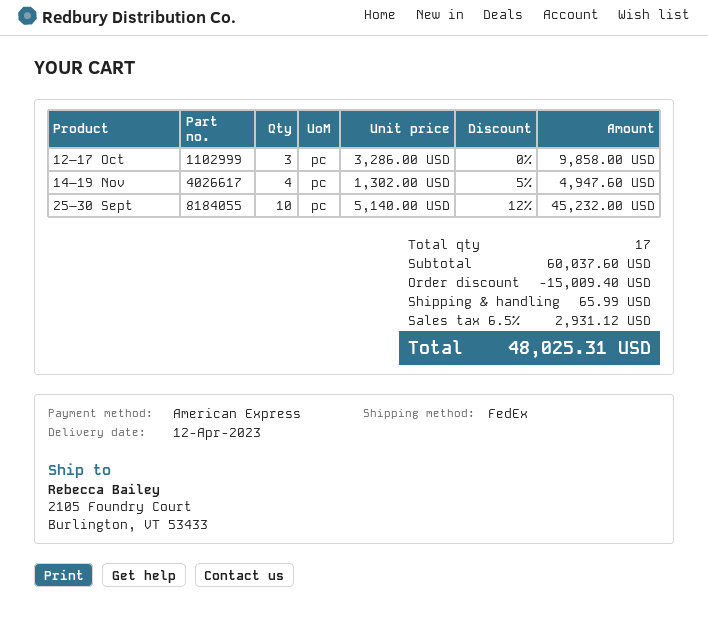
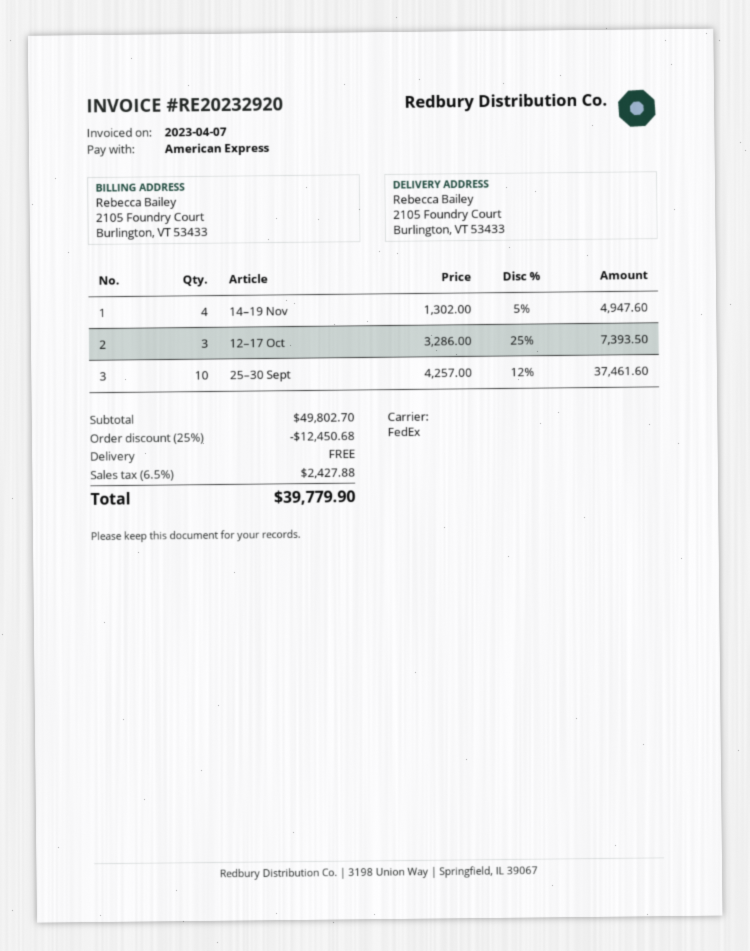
12–17 Oct: 3 x 3286.00 = 9858.00 -> 3 x 3286.00 - 25% = 7393.50
25–30 Sept: 10 x 5140.00 - 12% = 45232.00 -> 10 x 4257.00 - 12% = 37461.60
subtotal: 60037.60 -> 49802.70
discount: 15009.40 -> 12450.68
shipping: 65.99 -> 0.00
tax: 6.5% = 2931.12 -> 6.5% = 2427.88
total: 48025.31 -> 39779.90

